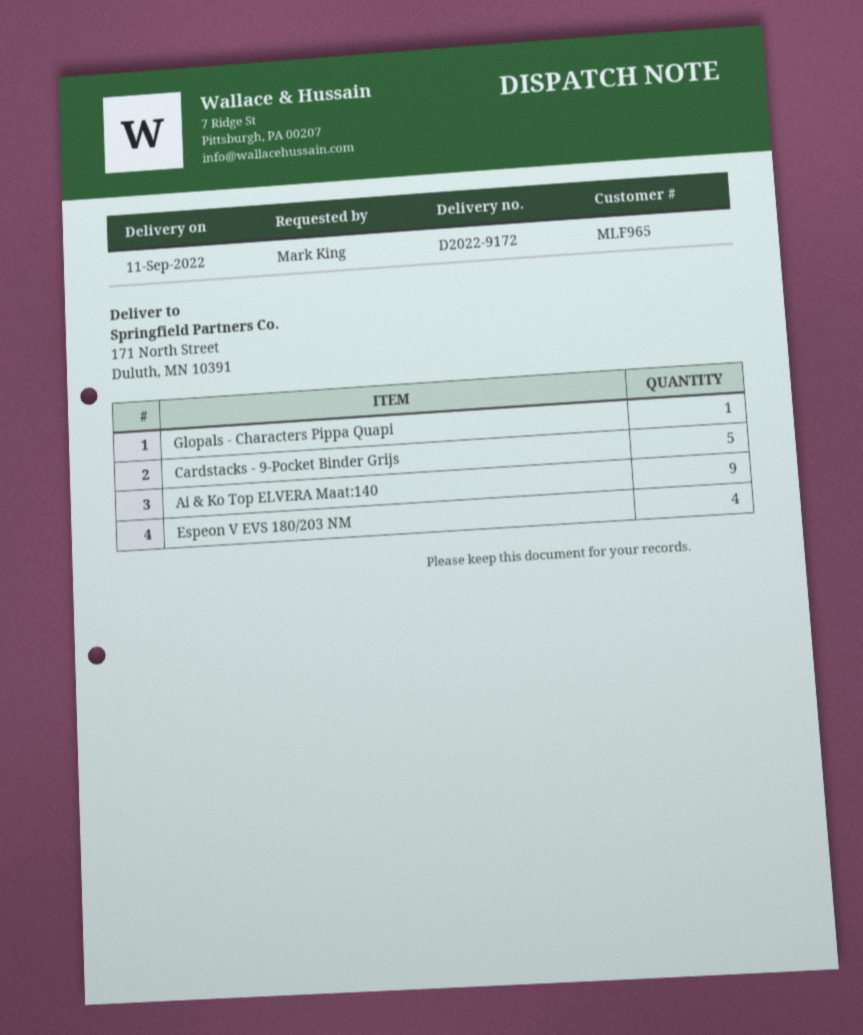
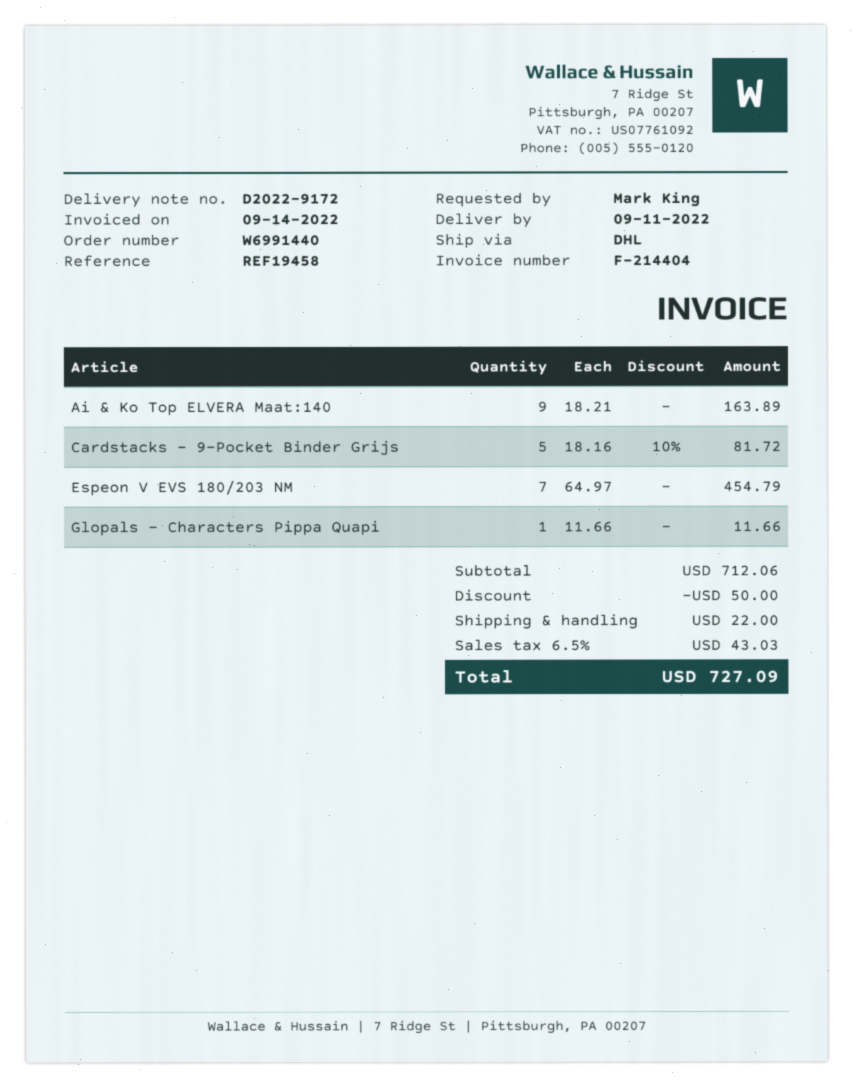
Espeon V EVS 180/203 NM: 4 -> 7

